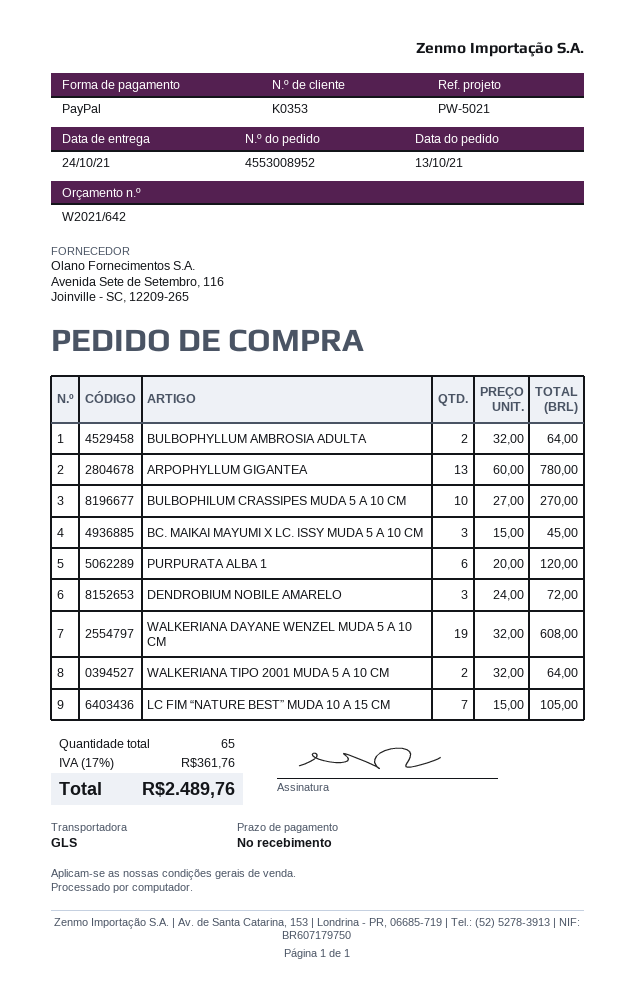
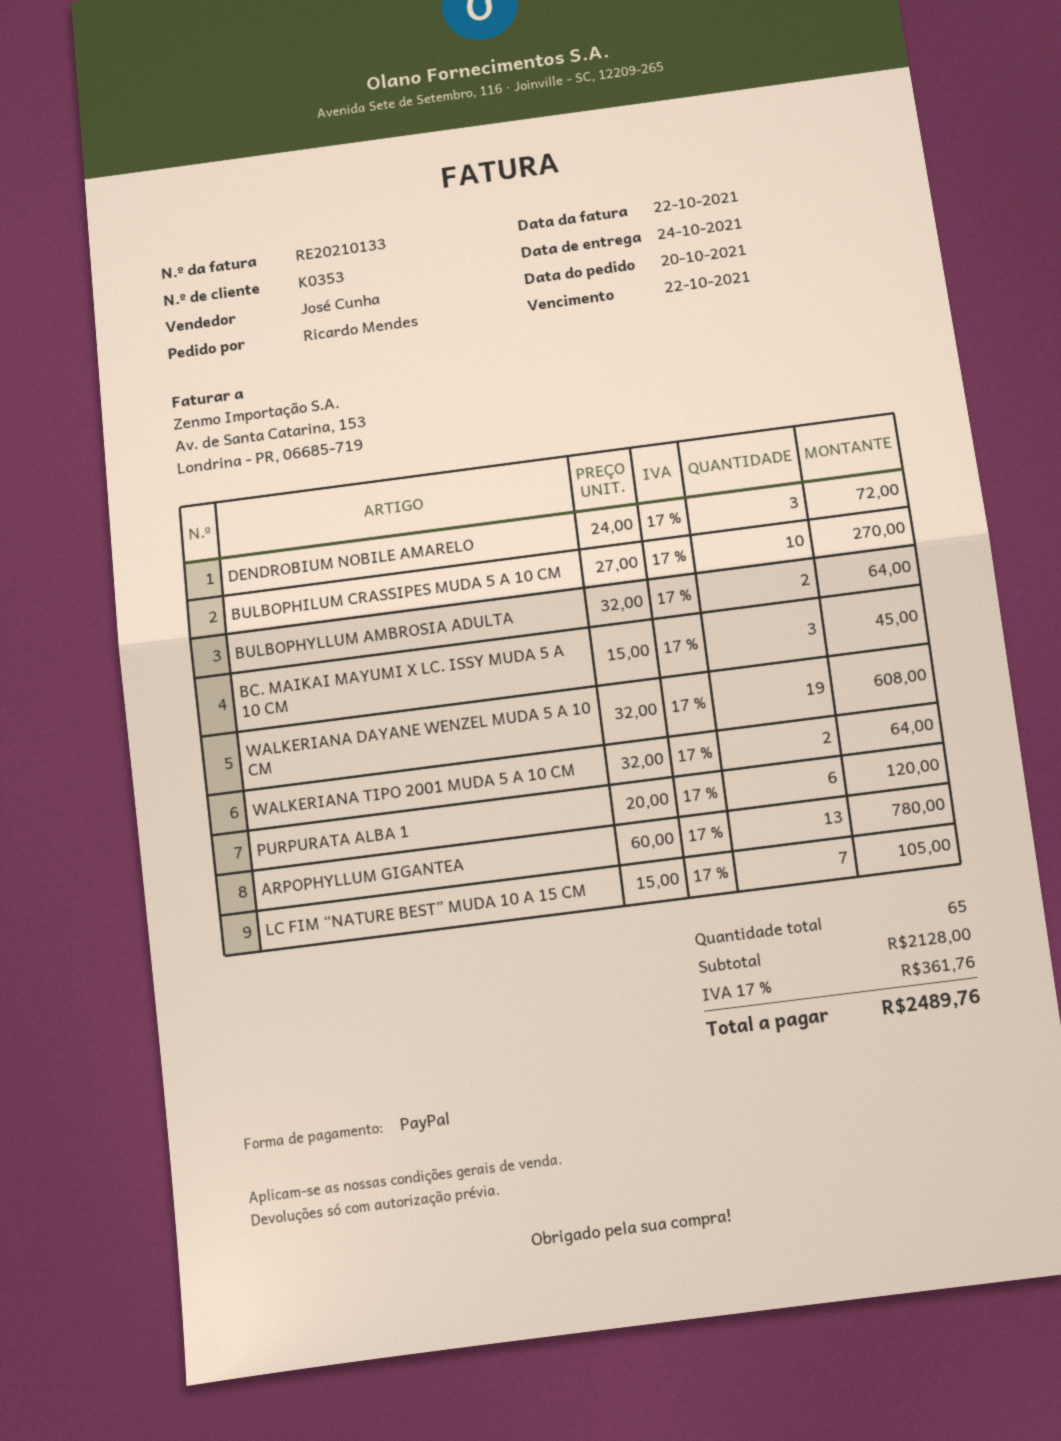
order date: 2021-10-13 -> 2021-10-20

